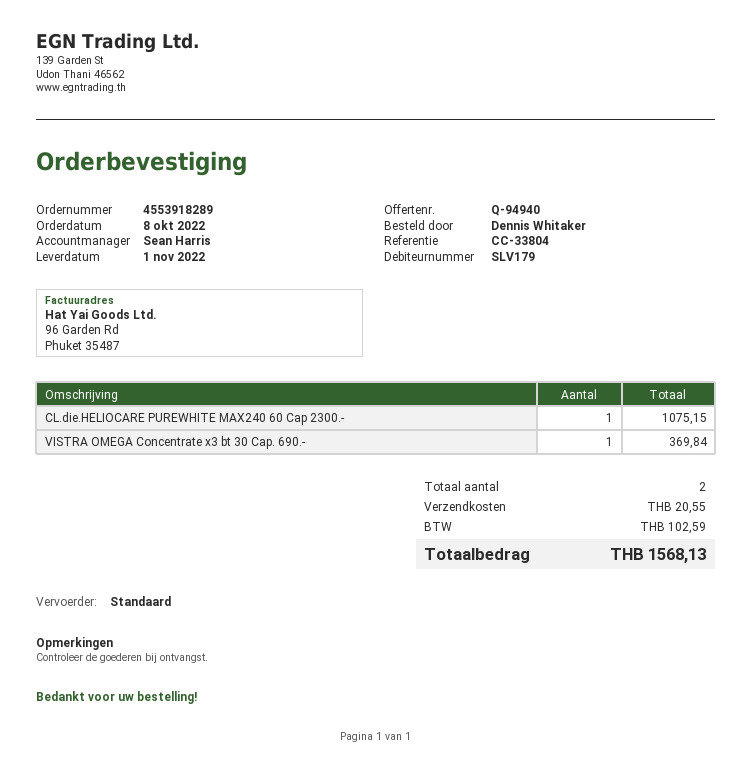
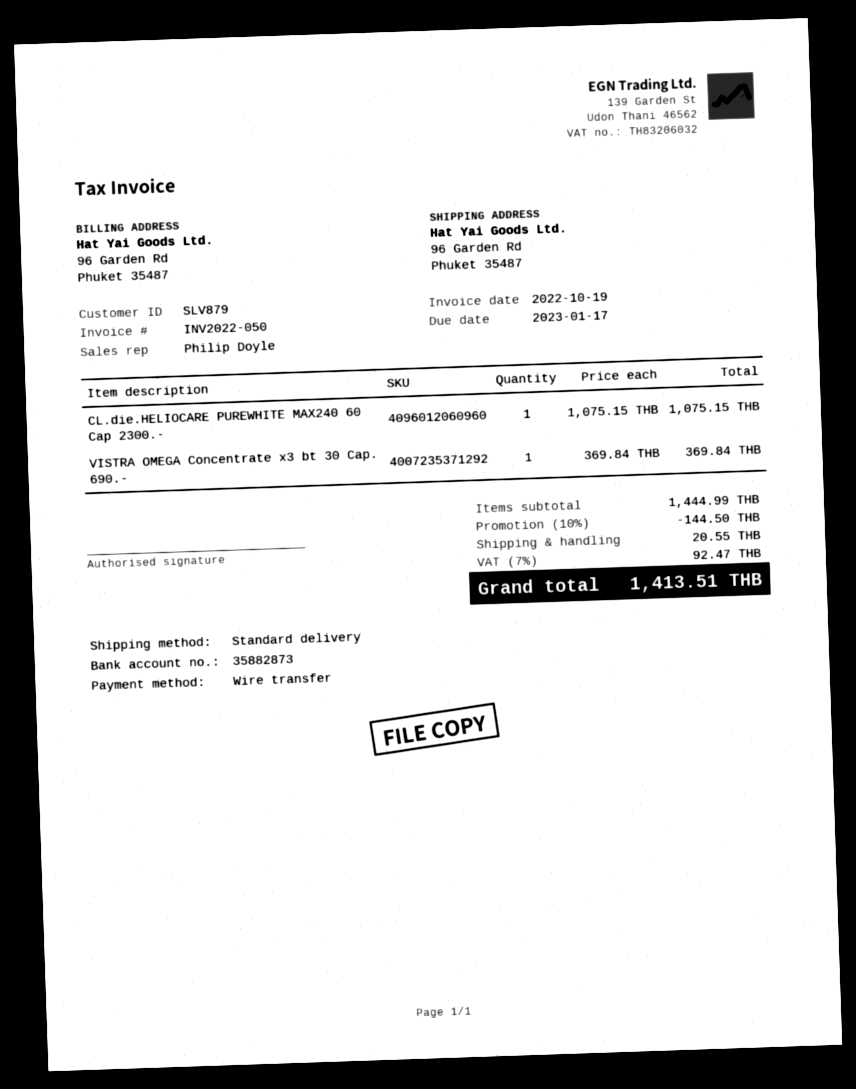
customer number: SLV179 -> SLV879
sales rep: Sean Harris -> Philip Doyle
discount: none -> 10% = 144.50
tax: 102.59 -> 92.47
total: 1568.13 -> 1413.51

